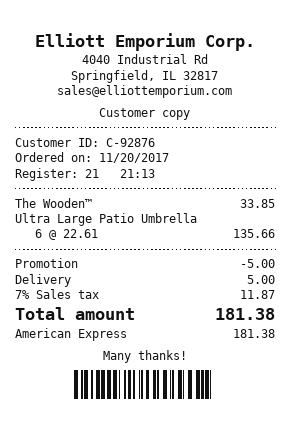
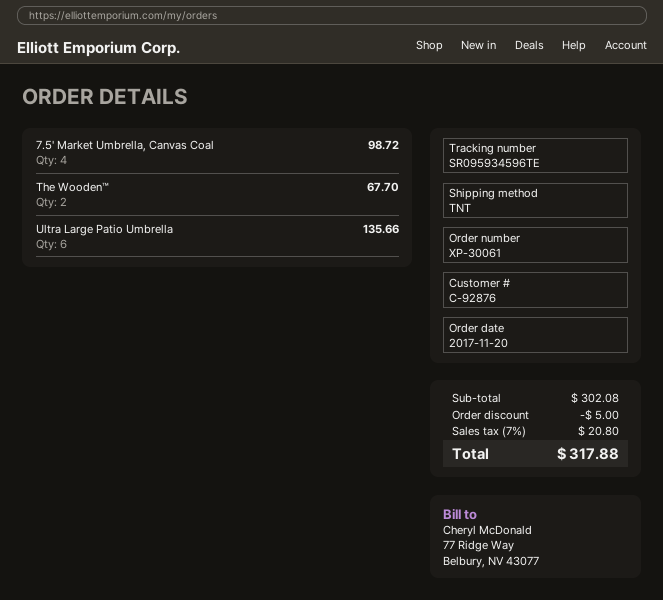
The Wooden™: 1 for 33.85 -> 2 for 67.70
7.5' Market Umbrella, Canvas Coal: none -> 4 for 98.72
shipping: 5.00 -> none
tax: 7% = 11.87 -> 7% = 20.80
total: 181.38 -> 317.88

